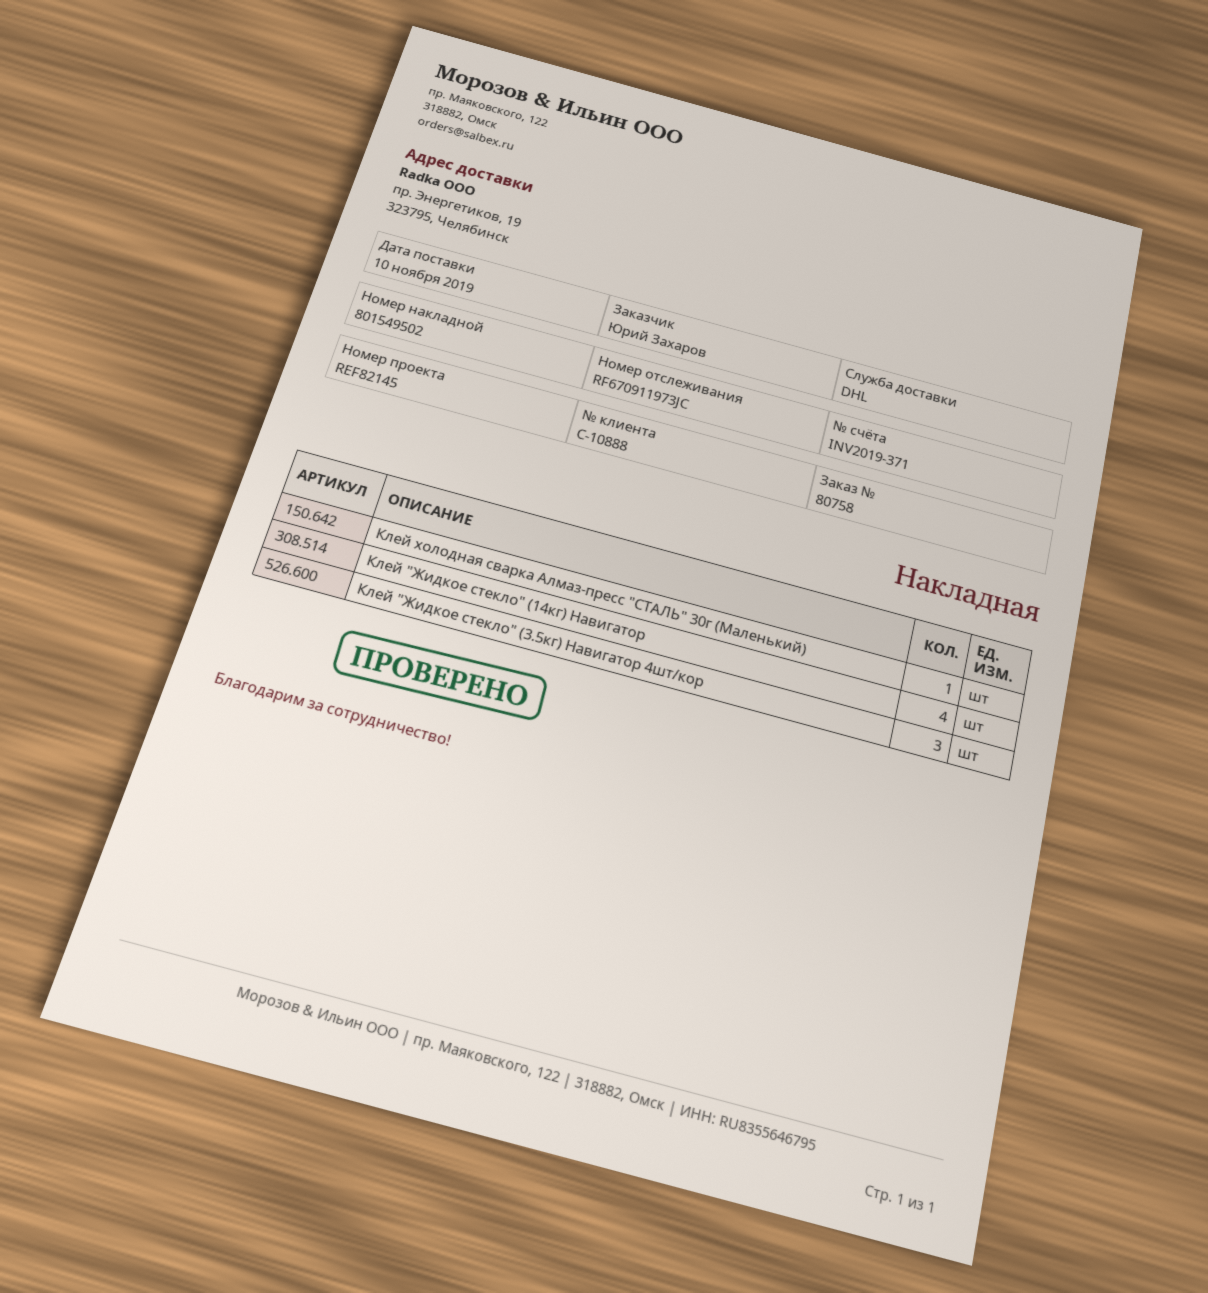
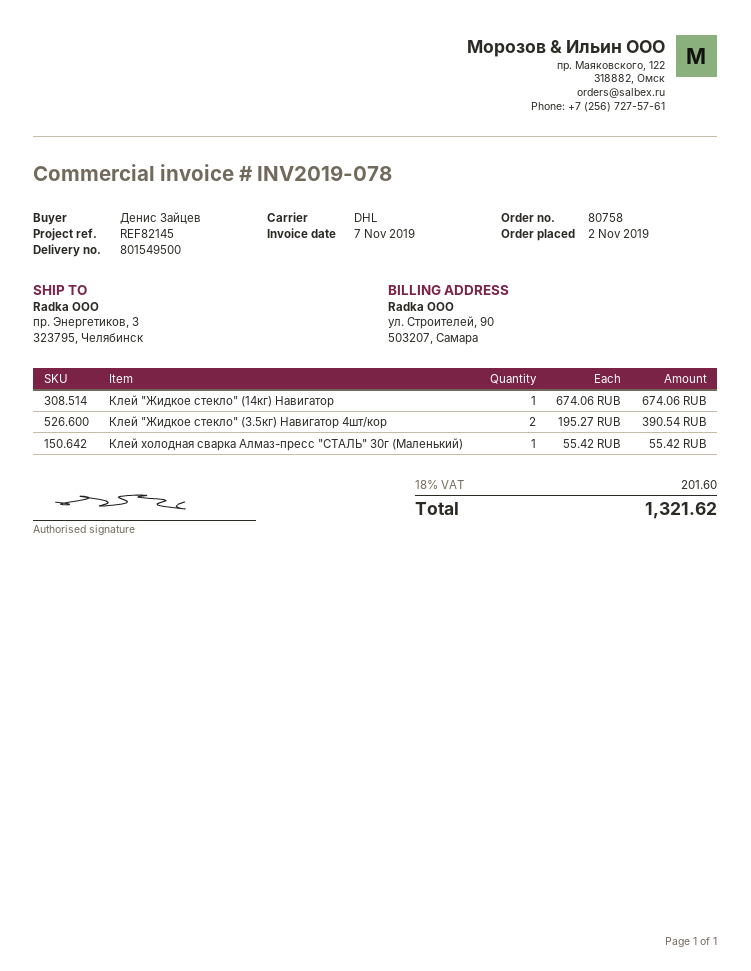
delivery note number: 801549502 -> 801549500
invoice number: INV2019-371 -> INV2019-078
ordered by: Юрий Захаров -> Денис Зайцев
ship to: пр. Энергетиков, 19, 323795, Челябинск -> пр. Энергетиков, 3, 323795, Челябинск
Клей "Жидкое стекло" (14кг) Навигатор: 4 -> 1
Клей "Жидкое стекло" (3.5кг) Навигатор 4шт/кор: 3 -> 2

